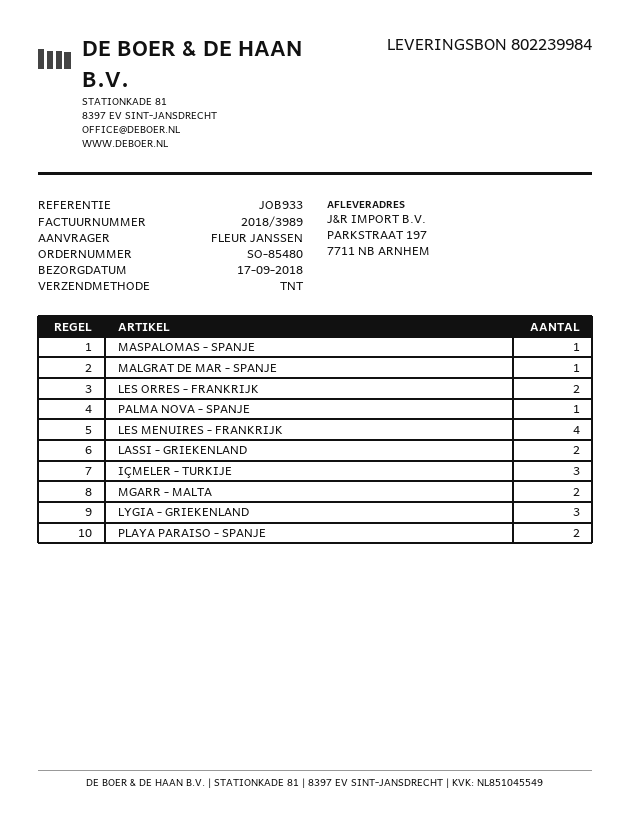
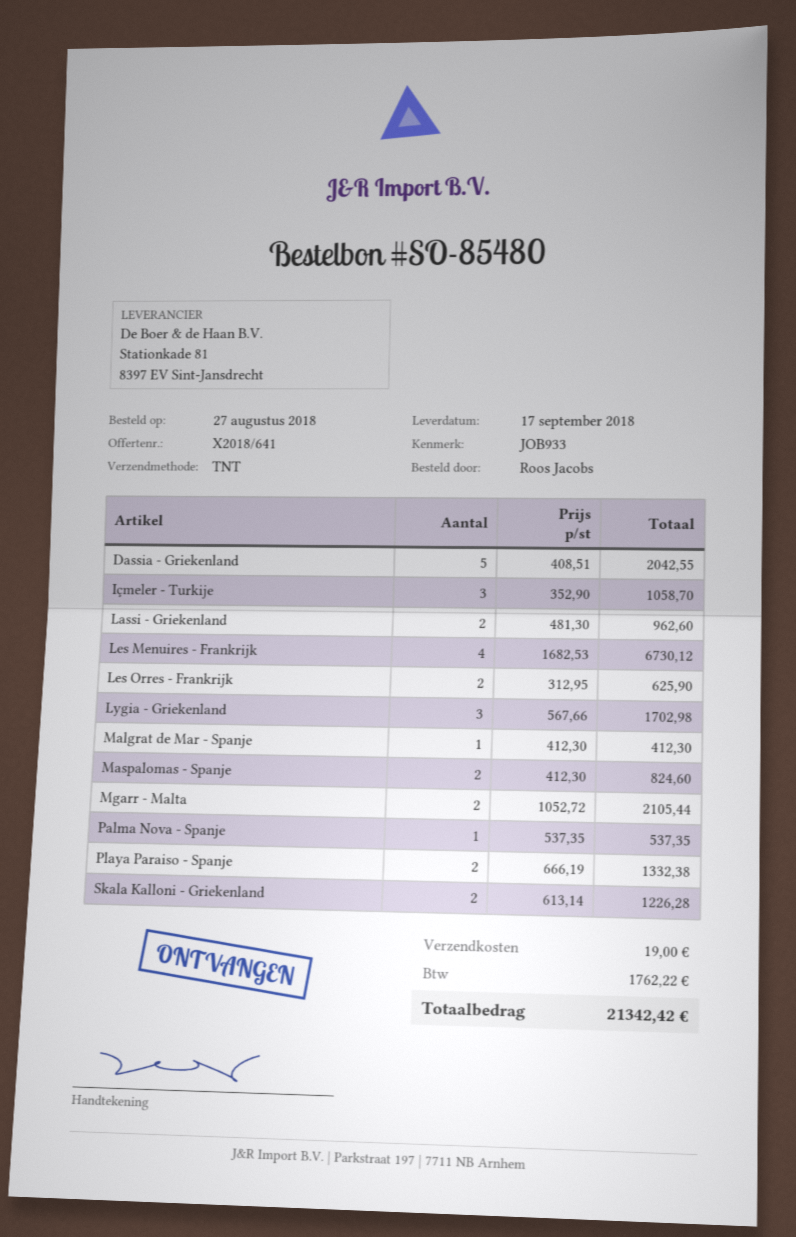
ordered by: FLEUR JANSSEN -> Roos Jacobs
MASPALOMAS - SPANJE: 1 -> 2
Dassia - Griekenland: none -> 5
Skala Kalloni - Griekenland: none -> 2

